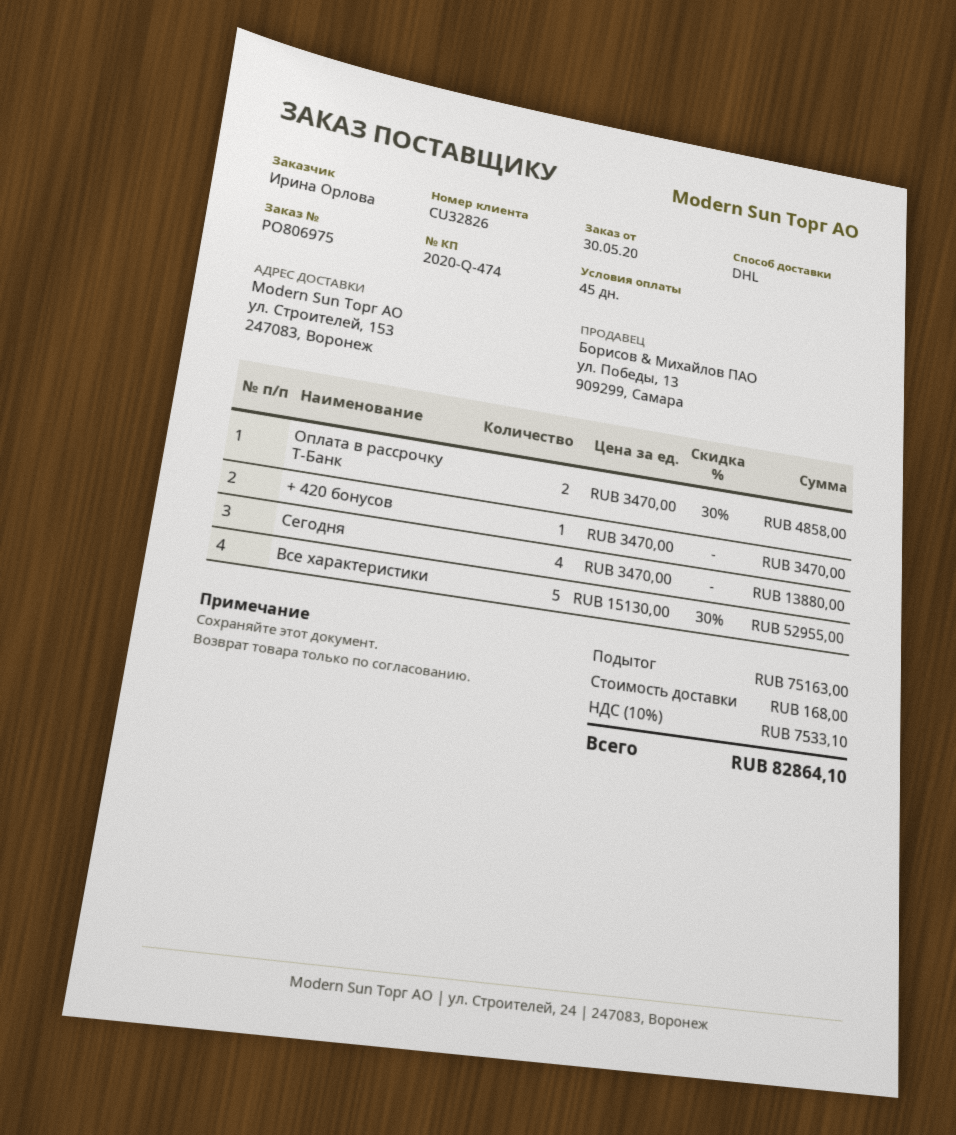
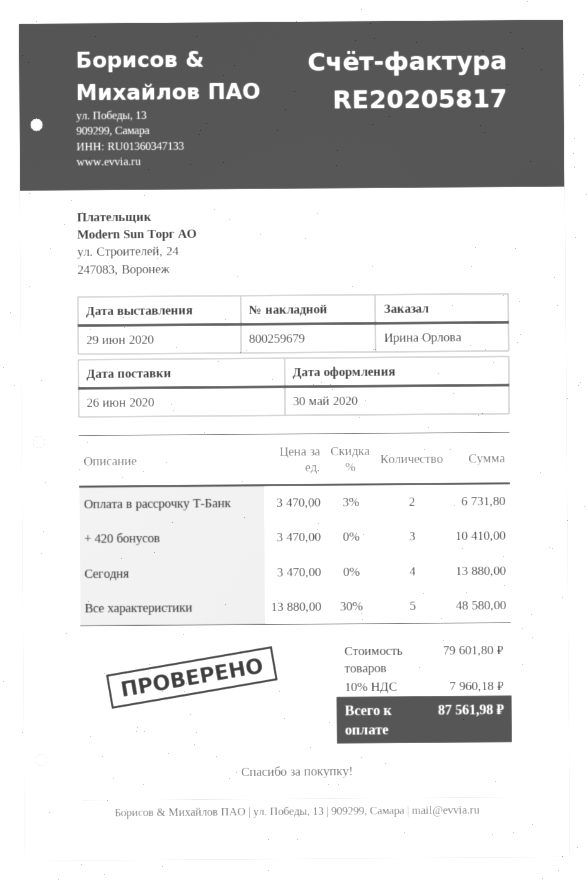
Оплата в рассрочку Т-Банк: 2 x 3470.00 - 30% = 4858.00 -> 2 x 3470.00 - 3% = 6731.80
+ 420 бонусов: 1 x 3470.00 = 3470.00 -> 3 x 3470.00 = 10410.00
Все характеристики: 5 x 15130.00 - 30% = 52955.00 -> 5 x 13880.00 - 30% = 48580.00
subtotal: 75163.00 -> 79601.80
shipping: 168.00 -> none
tax: 10% = 7533.10 -> 10% = 7960.18
total: 82864.10 -> 87561.98

